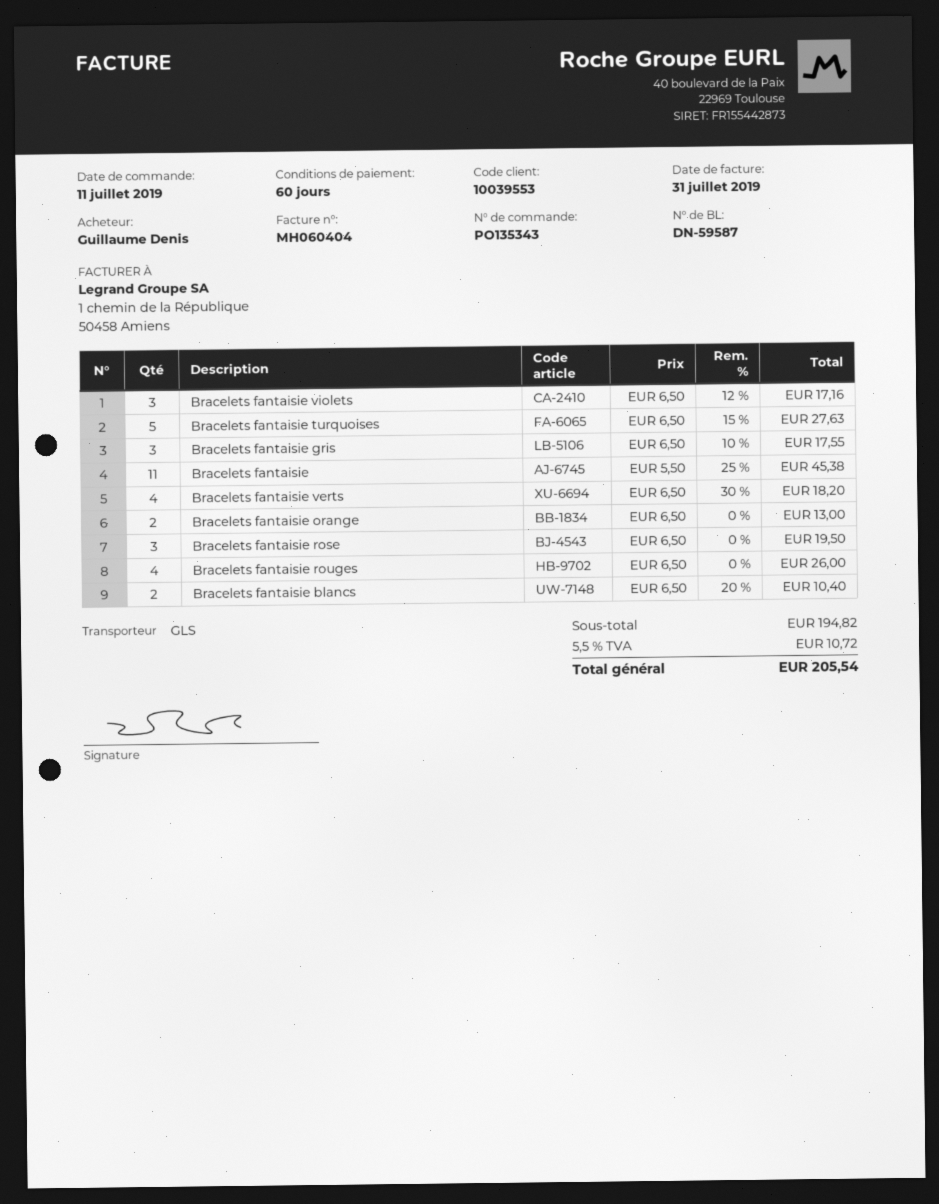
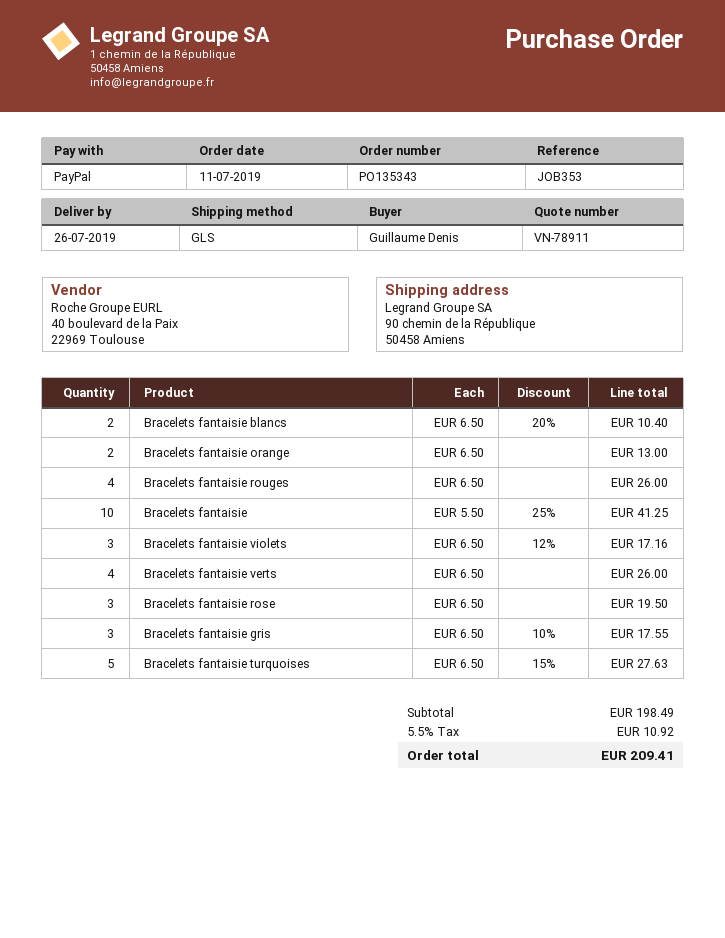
Bracelets fantaisie: 11 x 5.50 - 25% = 45.38 -> 10 x 5.50 - 25% = 41.25
Bracelets fantaisie verts: 4 x 6.50 - 30% = 18.20 -> 4 x 6.50 = 26.00
subtotal: 194.82 -> 198.49
tax: 5.5% = 10.72 -> 5.5% = 10.92
total: 205.54 -> 209.41

